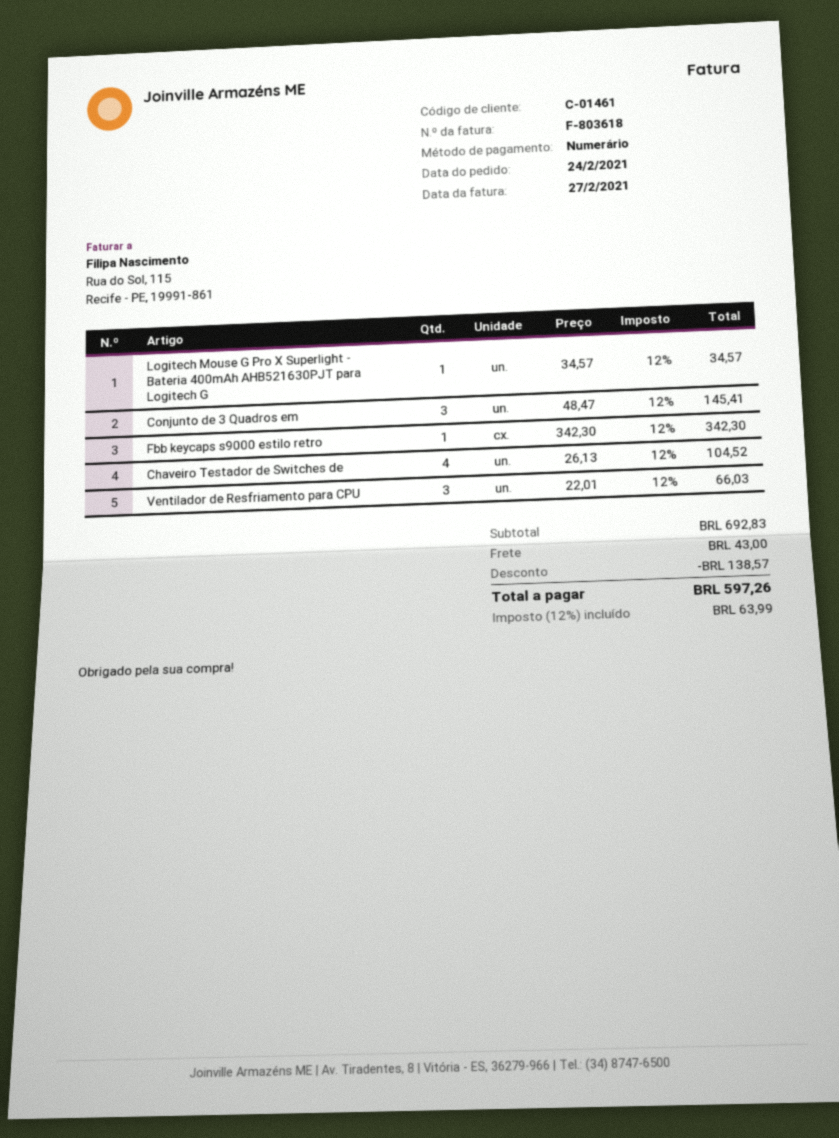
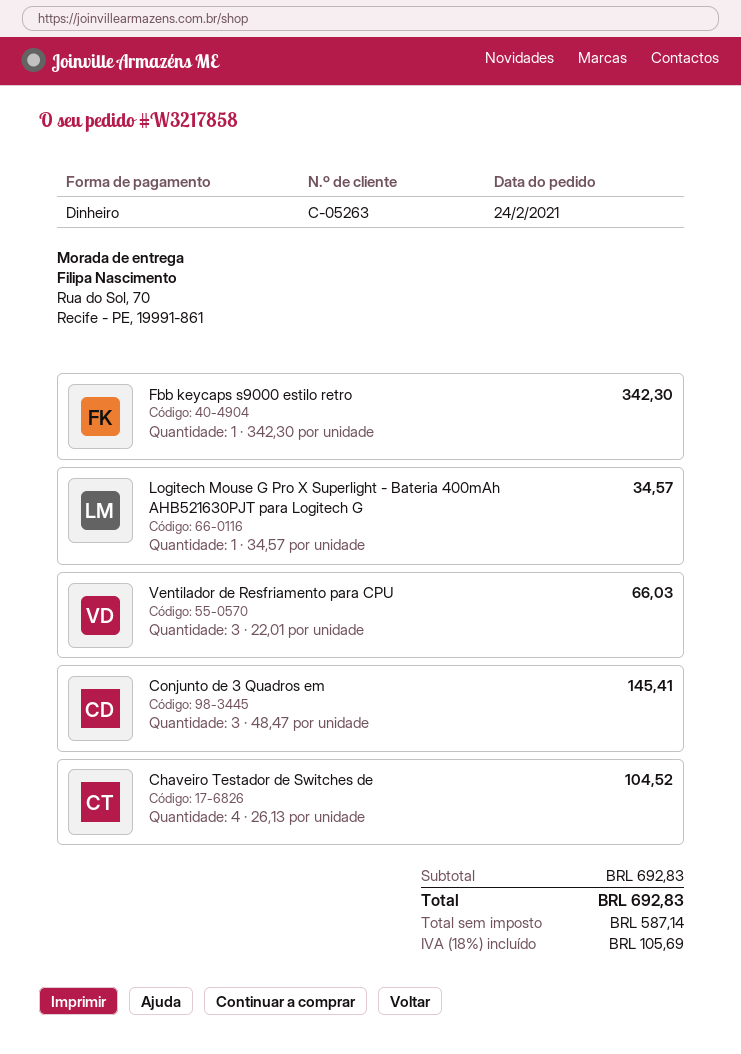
customer number: C-01461 -> C-05263
discount: 138.57 -> none
shipping: 43.00 -> none
tax: 12% = 63.99 -> 18% = 105.69
total: 597.26 -> 692.83

